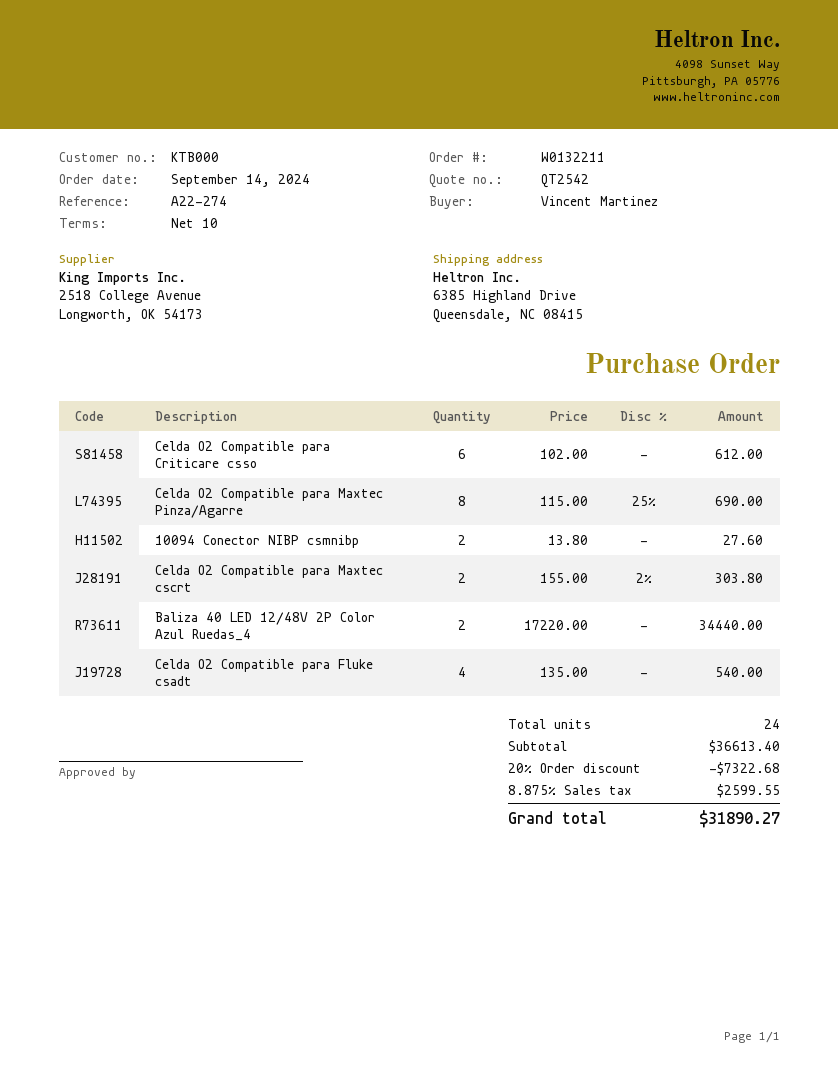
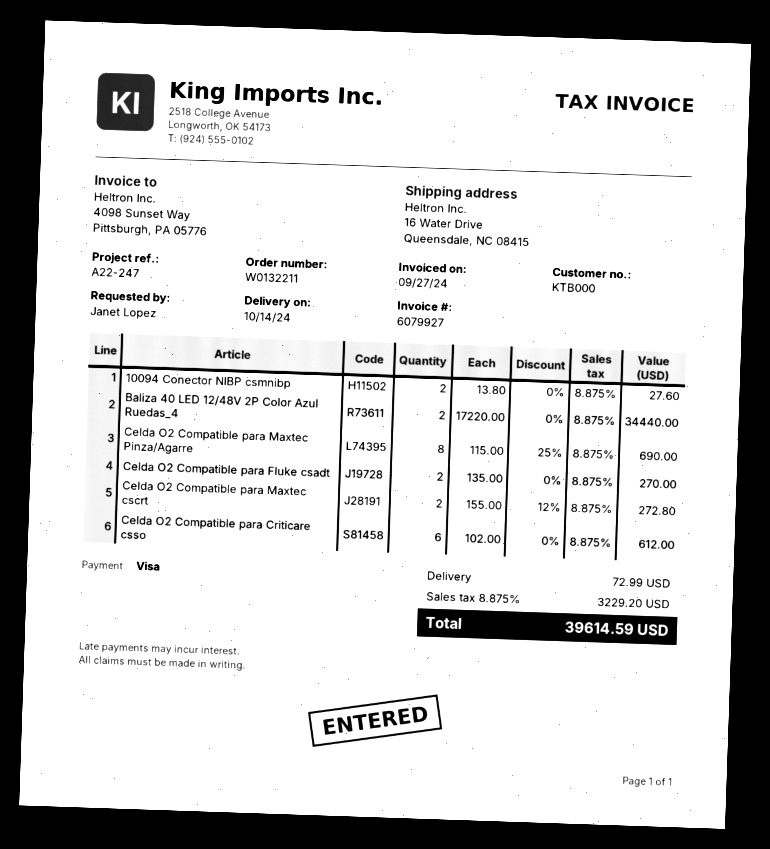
reference: A22-274 -> A22-247
ordered by: Vincent Martinez -> Janet Lopez
ship to: 6385 Highland Drive, Queensdale, NC 08415 -> 16 Water Drive, Queensdale, NC 08415
Celda O2 Compatible para Maxtec cscrt: 2 x 155.00 - 2% = 303.80 -> 2 x 155.00 - 12% = 272.80
Celda O2 Compatible para Fluke csadt: 4 x 135.00 = 540.00 -> 2 x 135.00 = 270.00
discount: 20% = 7322.68 -> none
shipping: none -> 72.99
tax: 8.875% = 2599.55 -> 8.875% = 3229.20
total: 31890.27 -> 39614.59

